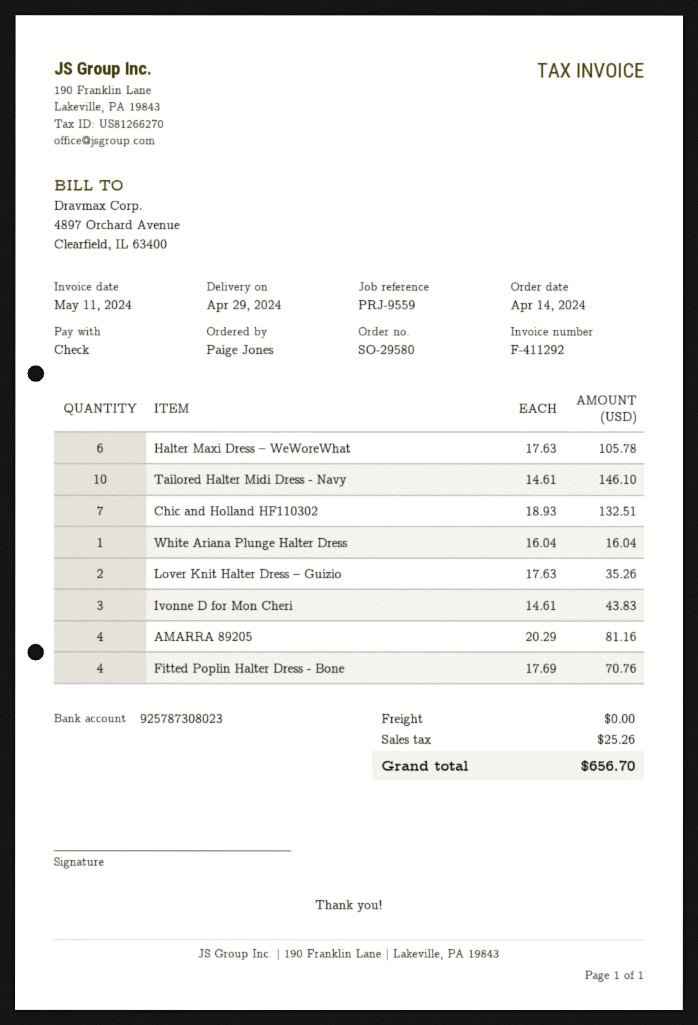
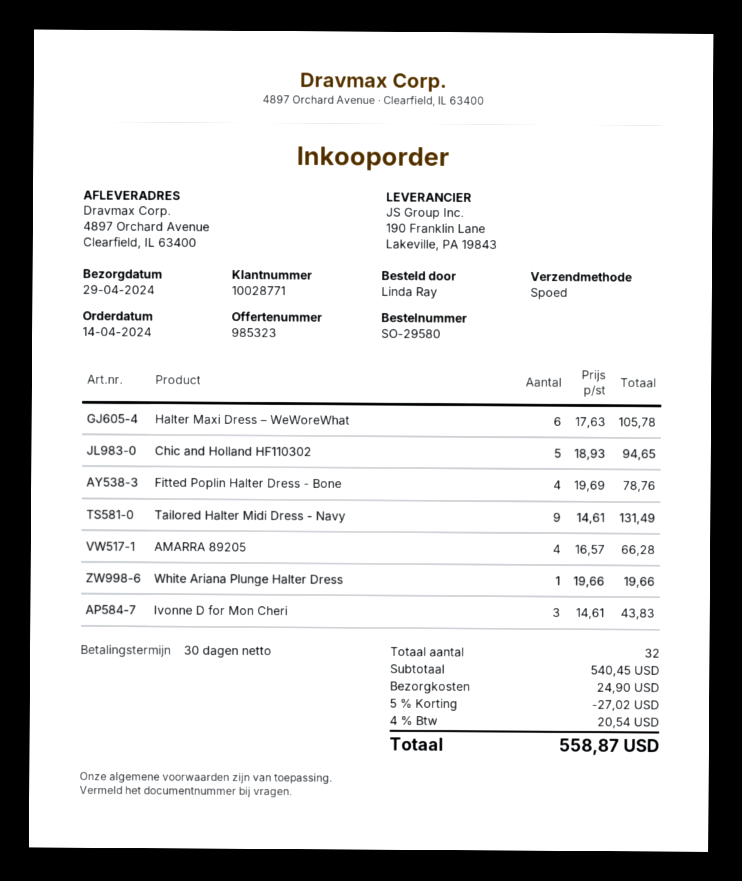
ordered by: Paige Jones -> Linda Ray
Tailored Halter Midi Dress - Navy: 10 x 14.61 = 146.10 -> 9 x 14.61 = 131.49
Chic and Holland HF110302: 7 x 18.93 = 132.51 -> 5 x 18.93 = 94.65
White Ariana Plunge Halter Dress: 1 x 16.04 = 16.04 -> 1 x 19.66 = 19.66
Lover Knit Halter Dress – Guizio: 2 x 17.63 = 35.26 -> none
AMARRA 89205: 4 x 20.29 = 81.16 -> 4 x 16.57 = 66.28
Fitted Poplin Halter Dress - Bone: 4 x 17.69 = 70.76 -> 4 x 19.69 = 78.76
discount: none -> 5% = 27.02
shipping: 0.00 -> 24.90
tax: 25.26 -> 20.54
total: 656.70 -> 558.87

